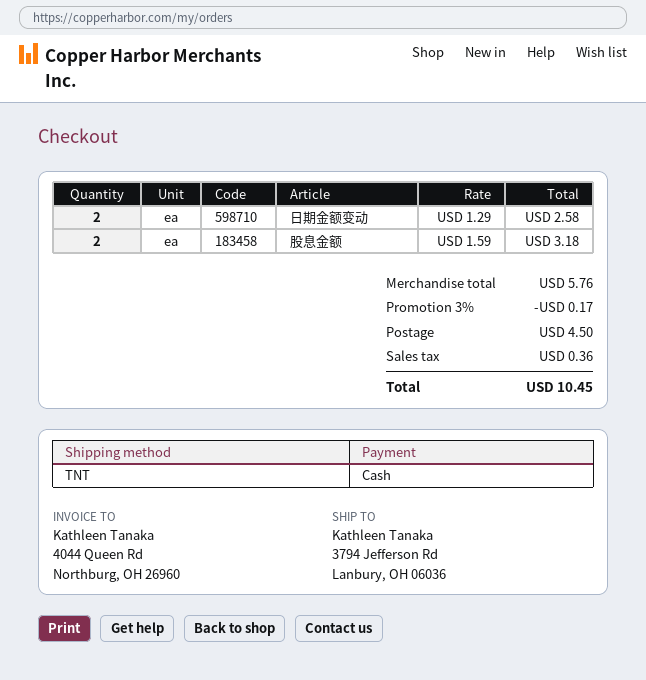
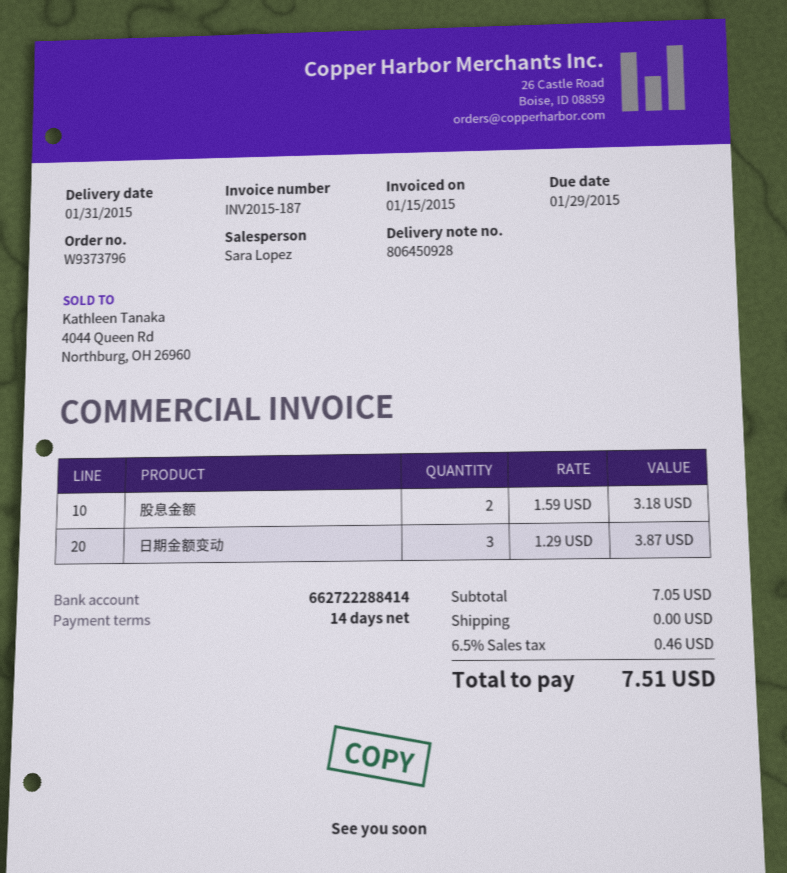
日期金额变动: 2 x 1.29 = 2.58 -> 3 x 1.29 = 3.87
subtotal: 5.76 -> 7.05
discount: 3% = 0.17 -> none
shipping: 4.50 -> 0.00
tax: 0.36 -> 0.46
total: 10.45 -> 7.51

